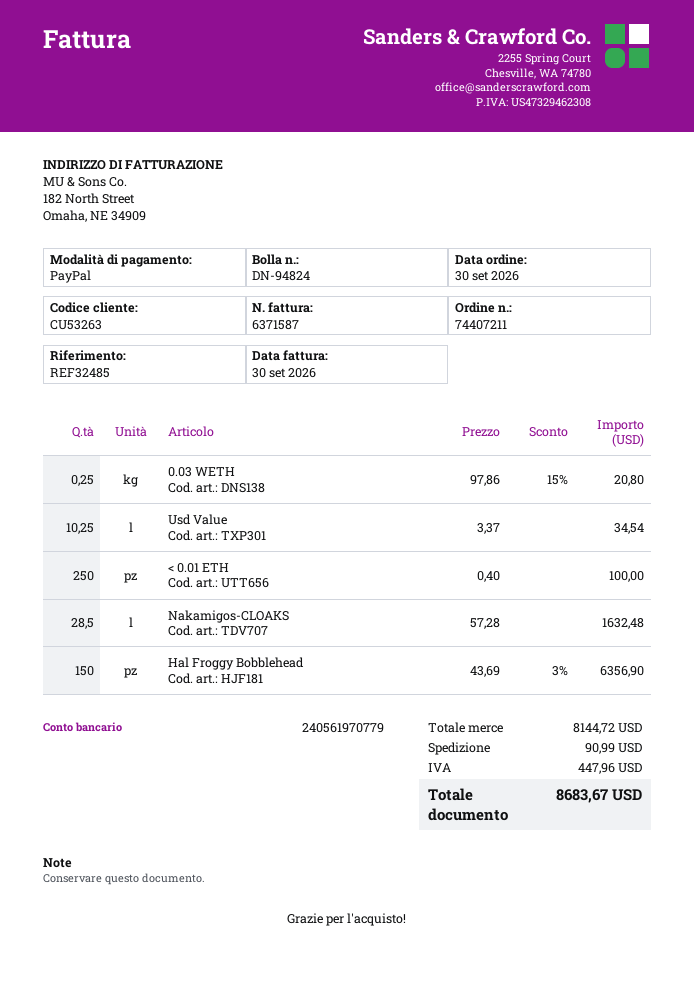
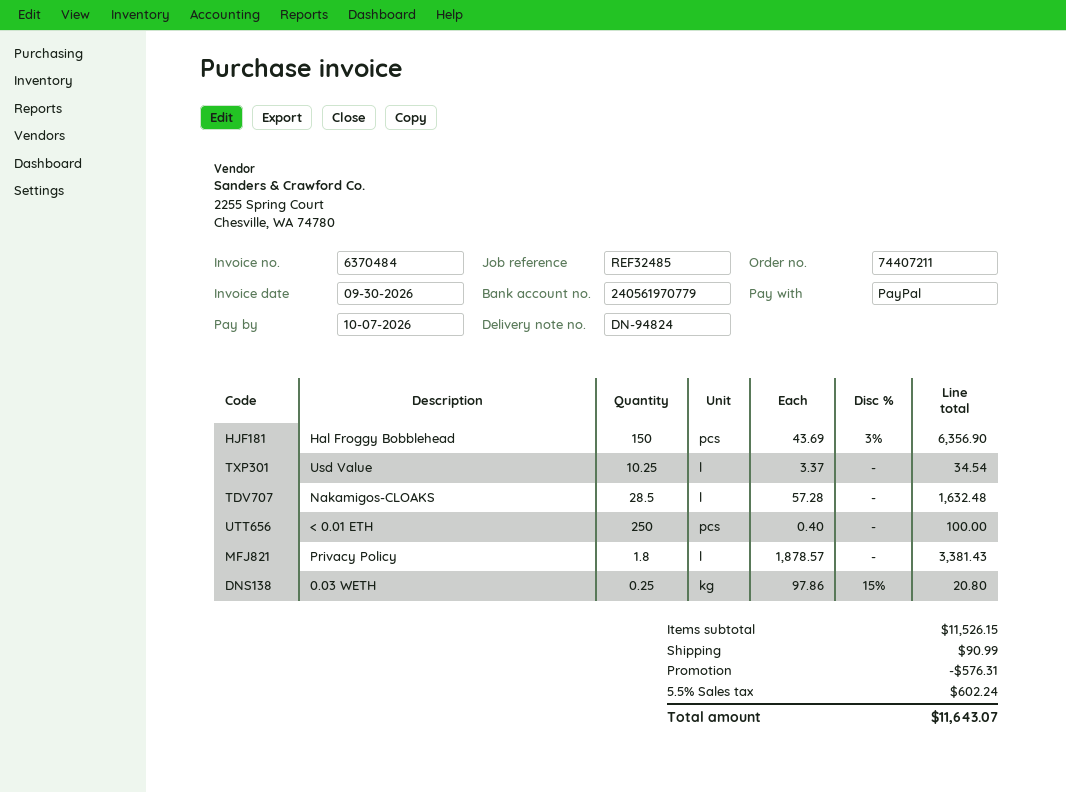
invoice number: 6371587 -> 6370484
Privacy Policy: none -> 1.8 x 1878.57 = 3381.43
subtotal: 8144.72 -> 11526.15
discount: none -> 576.31
tax: 447.96 -> 602.24
total: 8683.67 -> 11643.07

